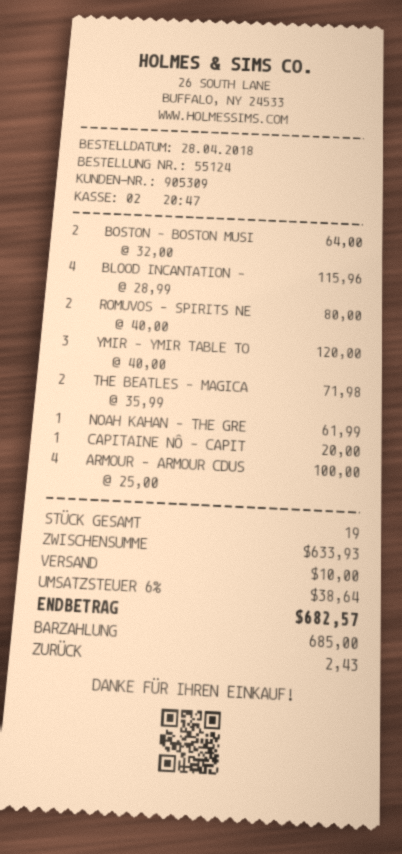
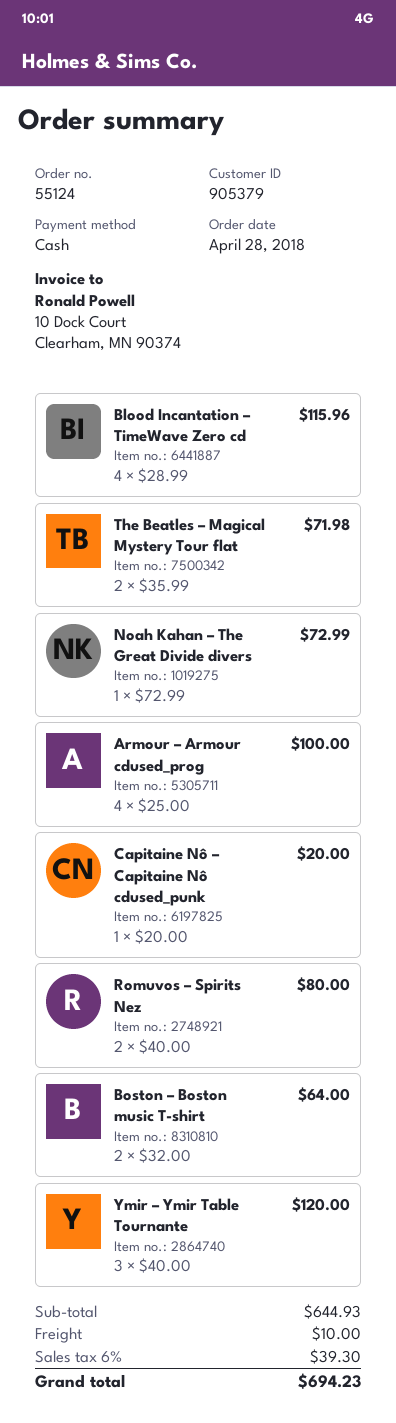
customer number: 905309 -> 905379
NOAH KAHAN – THE GRE: 1 x 61.99 = 61.99 -> 1 x 72.99 = 72.99
subtotal: 633.93 -> 644.93
tax: 6% = 38.64 -> 6% = 39.30
total: 682.57 -> 694.23

